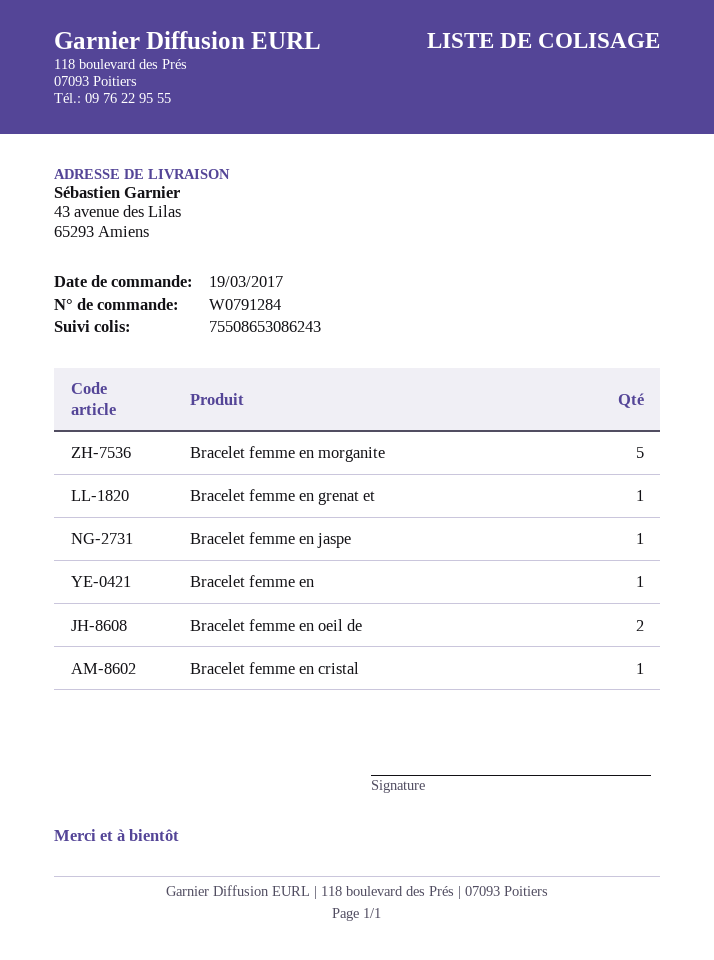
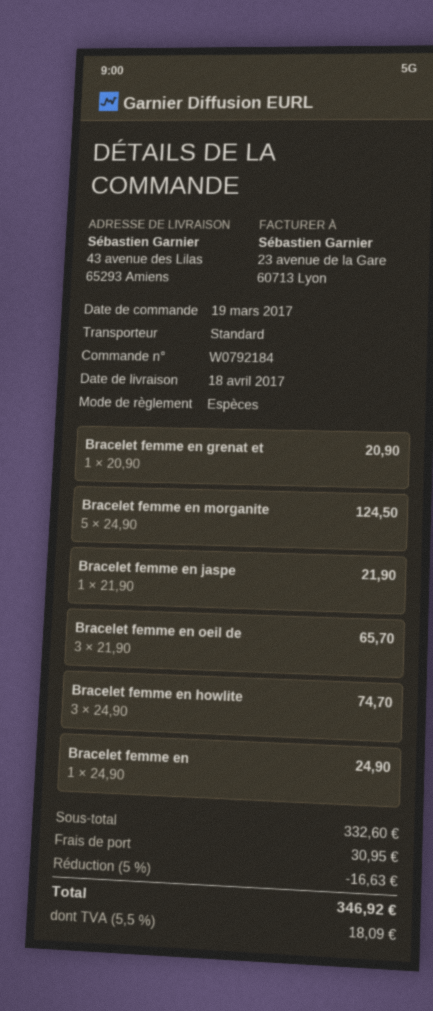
order number: W0791284 -> W0792184
Bracelet femme en oeil de: 2 -> 3
Bracelet femme en cristal: 1 -> none
Bracelet femme en howlite: none -> 3

